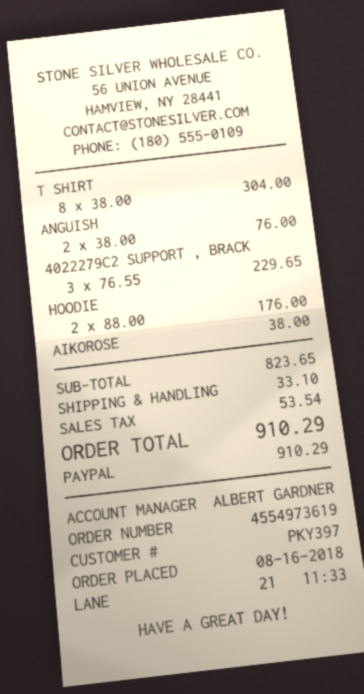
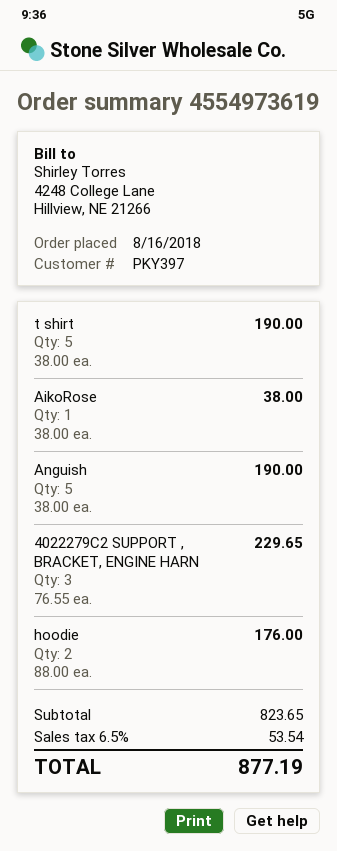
T SHIRT: 8 x 38.00 = 304.00 -> 5 x 38.00 = 190.00
ANGUISH: 2 x 38.00 = 76.00 -> 5 x 38.00 = 190.00
shipping: 33.10 -> none
total: 910.29 -> 877.19

